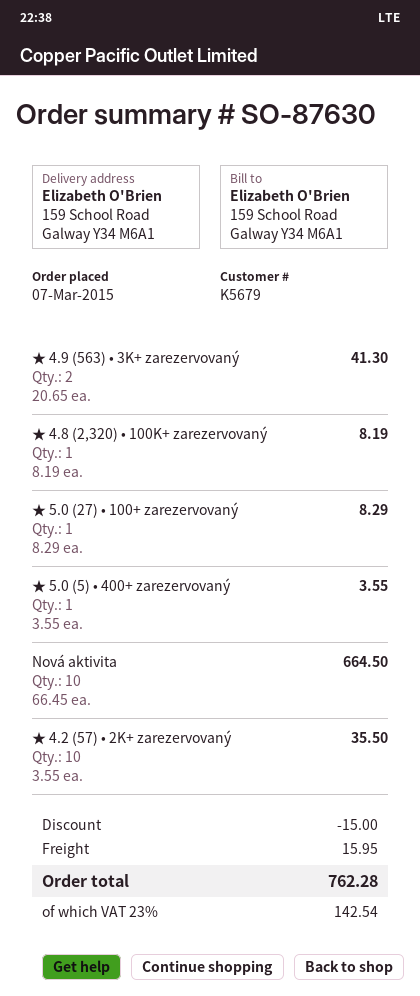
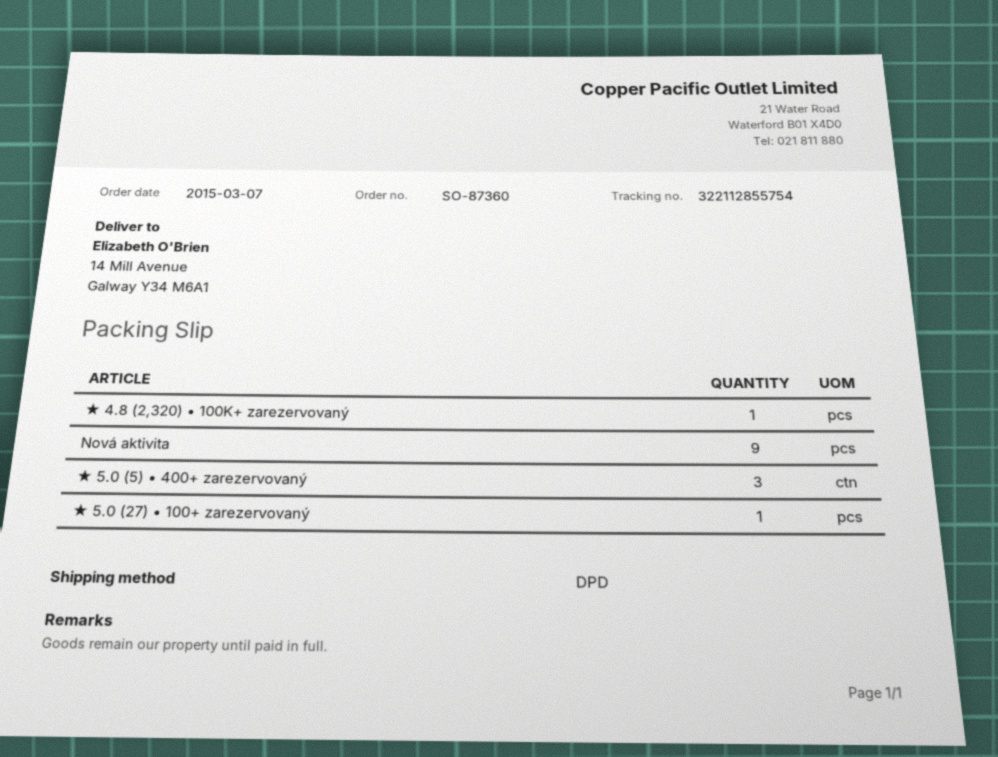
order number: SO-87630 -> SO-87360
ship to: 159 School Road, Galway Y34 M6A1 -> 14 Mill Avenue, Galway Y34 M6A1
★ 4.9 (563) • 3K+ zarezervovaný: 2 -> none
★ 5.0 (5) • 400+ zarezervovaný: 1 -> 3
Nová aktivita: 10 -> 9
★ 4.2 (57) • 2K+ zarezervovaný: 10 -> none

